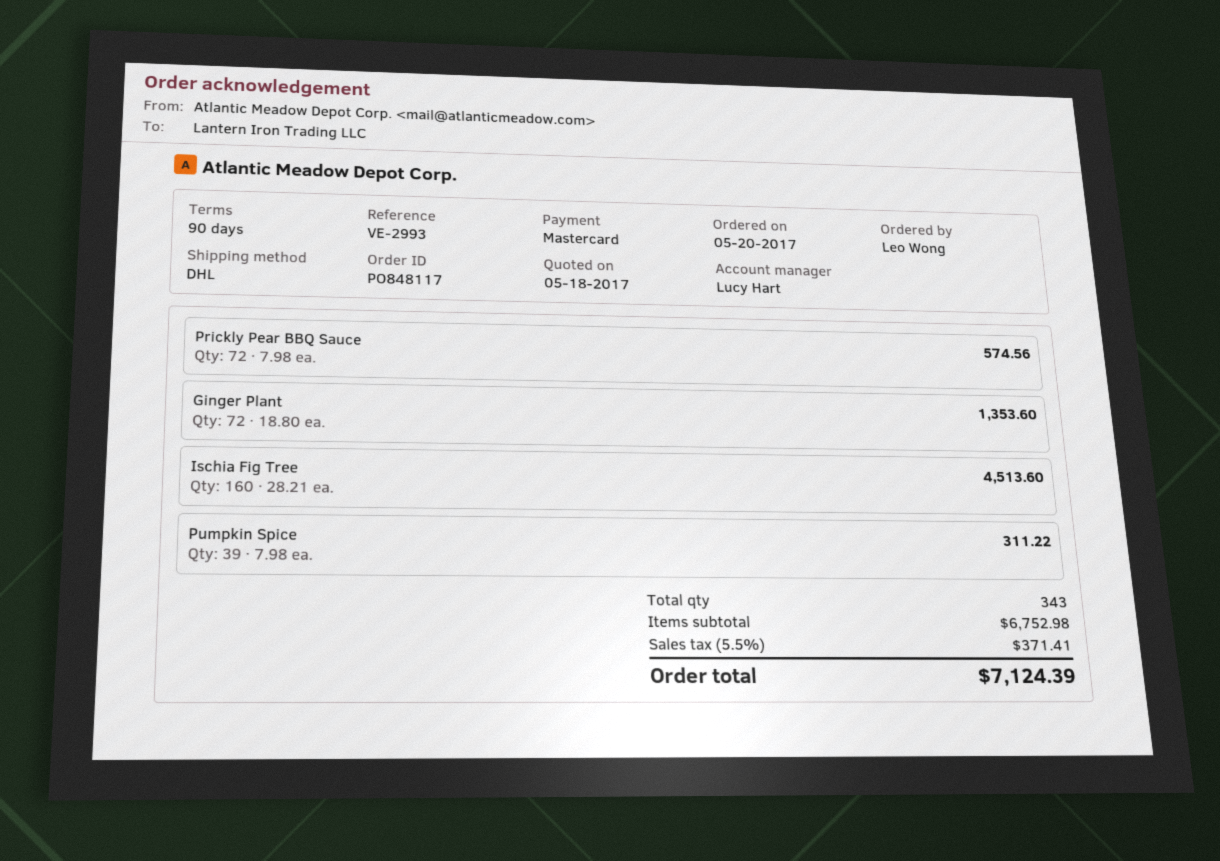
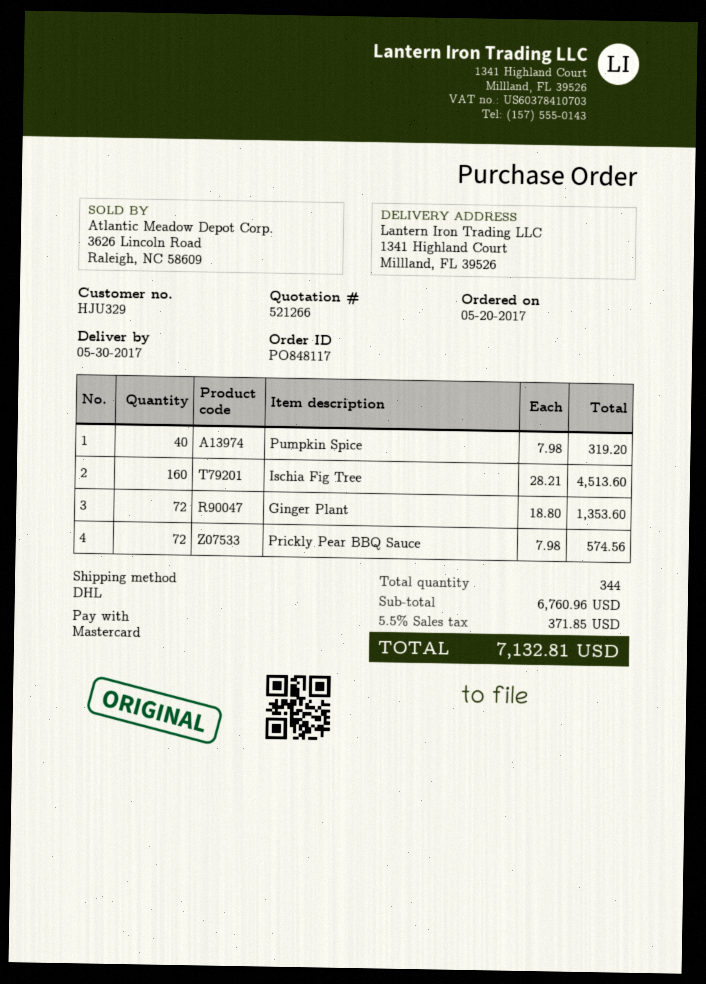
Pumpkin Spice: 39 x 7.98 = 311.22 -> 40 x 7.98 = 319.20
total quantity: 343 -> 344
subtotal: 6752.98 -> 6760.96
tax: 5.5% = 371.41 -> 5.5% = 371.85
total: 7124.39 -> 7132.81

